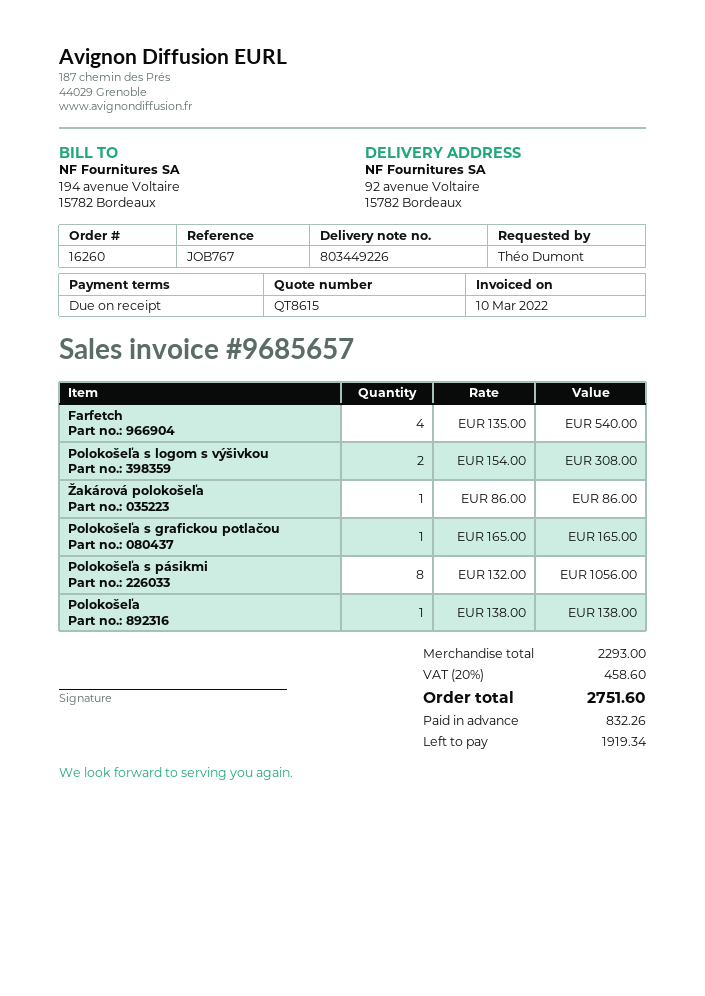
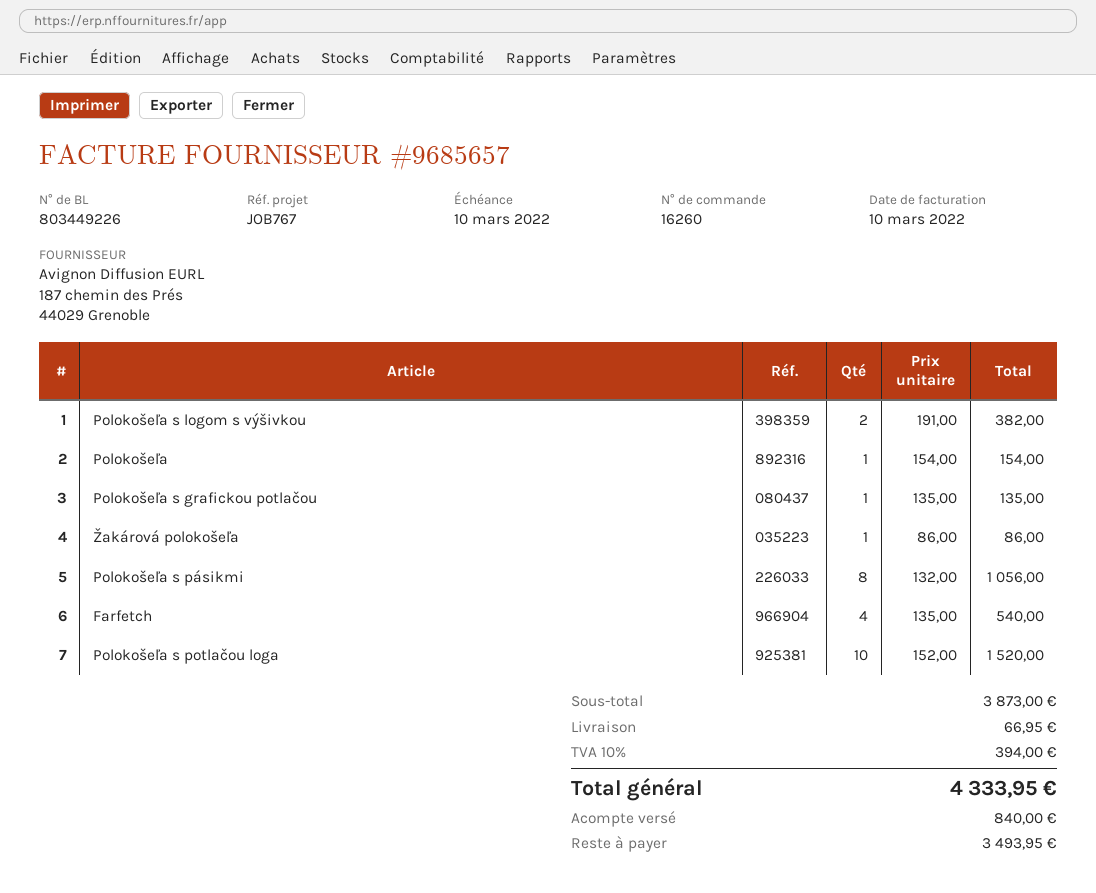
Polokošeľa s logom s výšivkou: 2 x 154.00 = 308.00 -> 2 x 191.00 = 382.00
Polokošeľa s grafickou potlačou: 1 x 165.00 = 165.00 -> 1 x 135.00 = 135.00
Polokošeľa: 1 x 138.00 = 138.00 -> 1 x 154.00 = 154.00
Polokošeľa s potlačou loga: none -> 10 x 152.00 = 1520.00
subtotal: 2293.00 -> 3873.00
shipping: none -> 66.95
tax: 20% = 458.60 -> 10% = 394.00
total: 2751.60 -> 4333.95
deposit: 832.26 -> 840.00
balance: 1919.34 -> 3493.95

